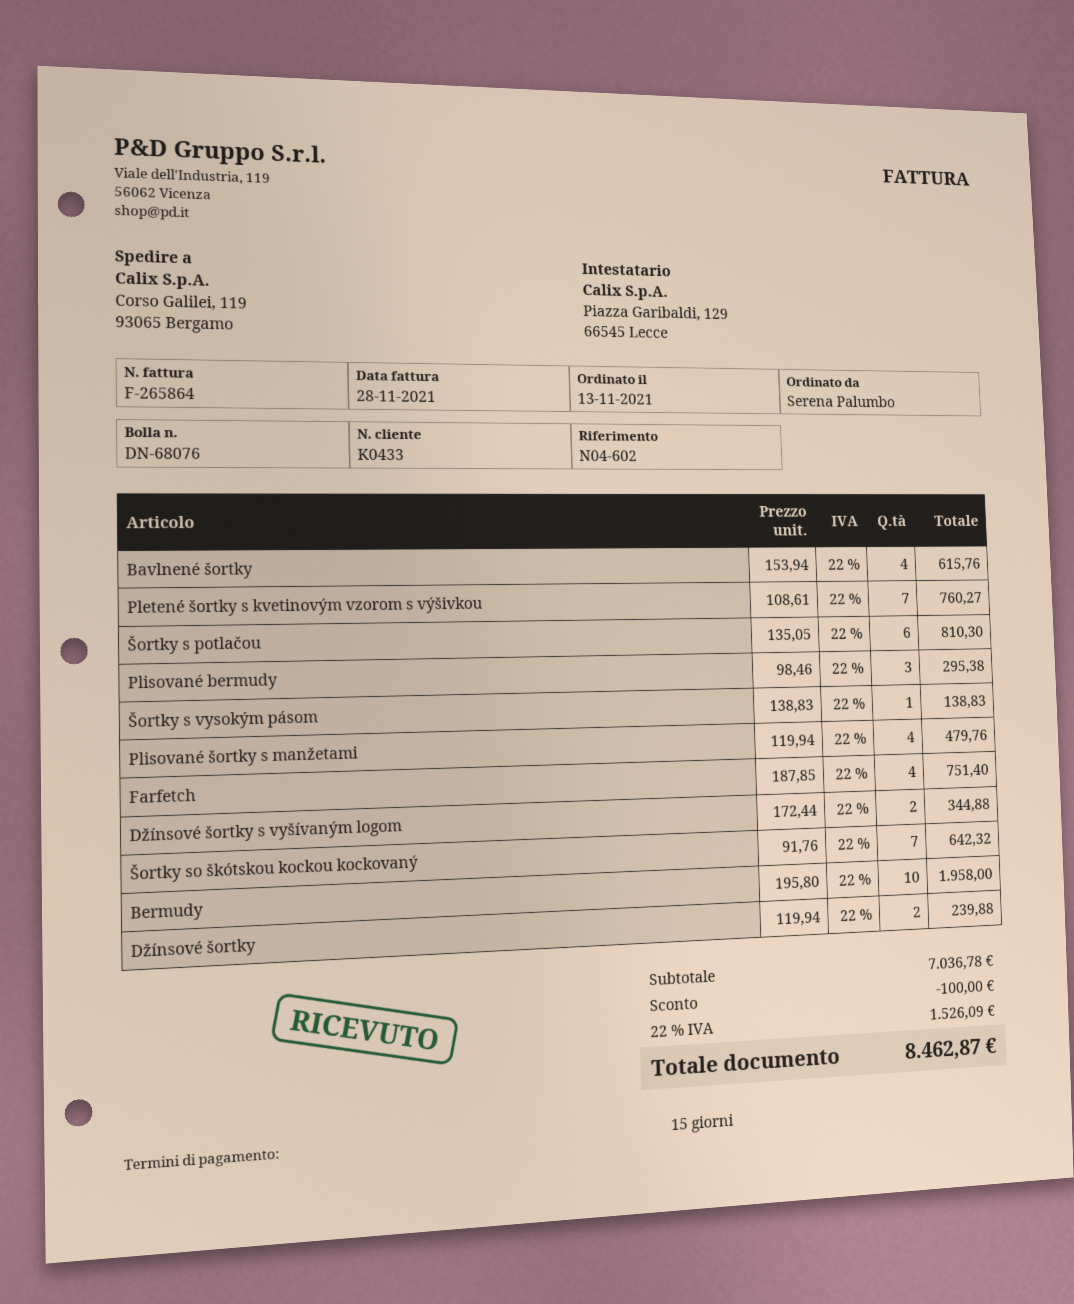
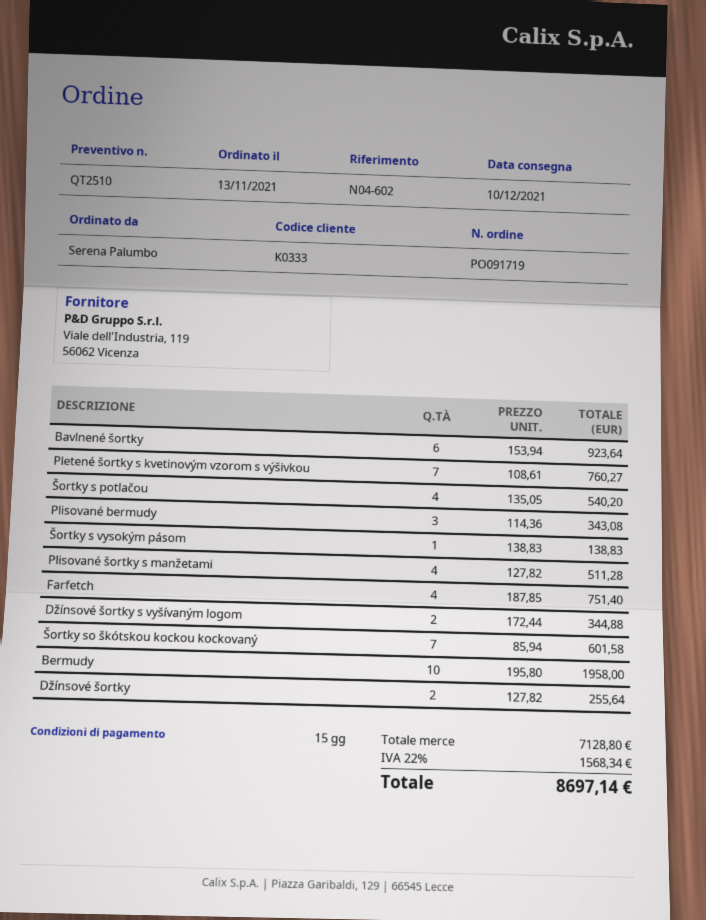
customer number: K0433 -> K0333
Bavlnené šortky: 4 x 153.94 = 615.76 -> 6 x 153.94 = 923.64
Šortky s potlačou: 6 x 135.05 = 810.30 -> 4 x 135.05 = 540.20
Plisované bermudy: 3 x 98.46 = 295.38 -> 3 x 114.36 = 343.08
Plisované šortky s manžetami: 4 x 119.94 = 479.76 -> 4 x 127.82 = 511.28
Šortky so škótskou kockou kockovaný: 7 x 91.76 = 642.32 -> 7 x 85.94 = 601.58
Džínsové šortky: 2 x 119.94 = 239.88 -> 2 x 127.82 = 255.64
subtotal: 7036.78 -> 7128.80
discount: 100.00 -> none
tax: 22% = 1526.09 -> 22% = 1568.34
total: 8462.87 -> 8697.14

